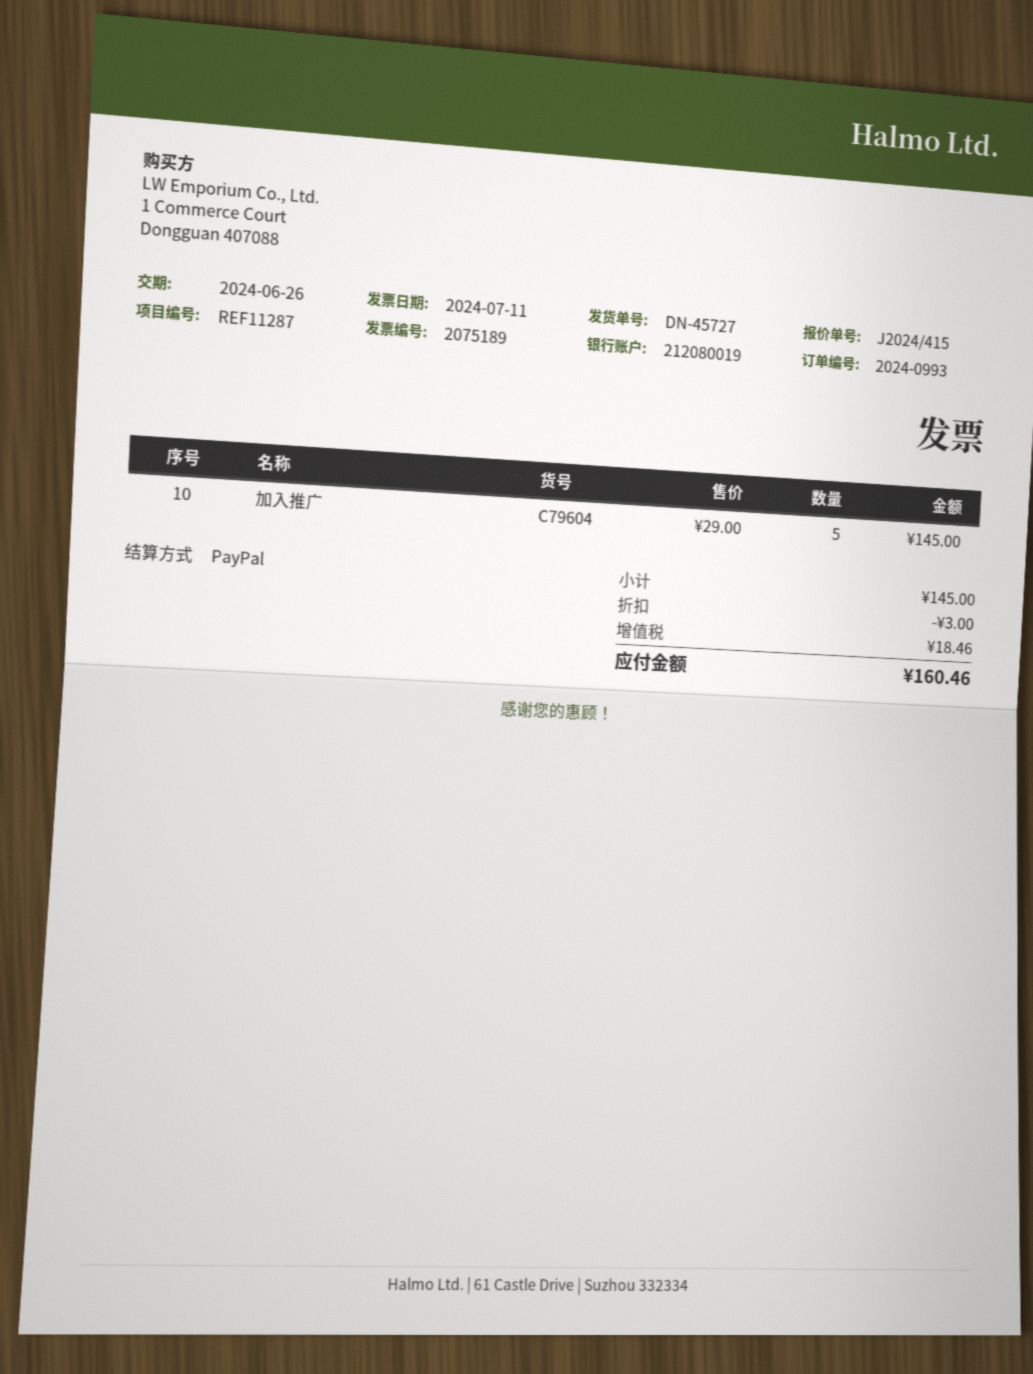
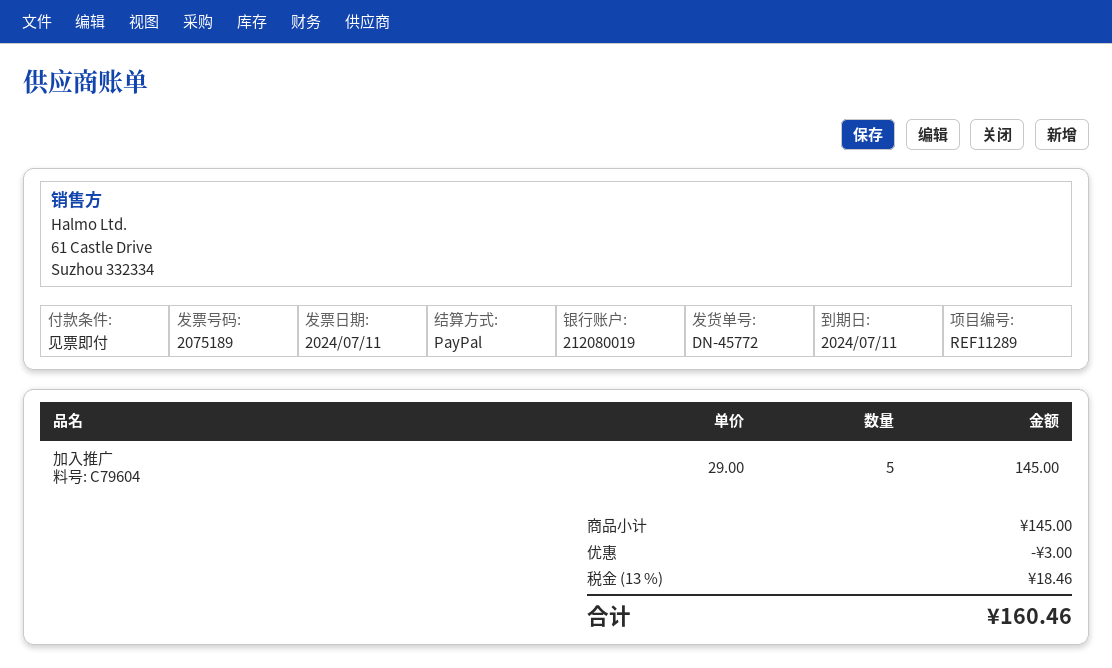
delivery note number: DN-45727 -> DN-45772
reference: REF11287 -> REF11289

